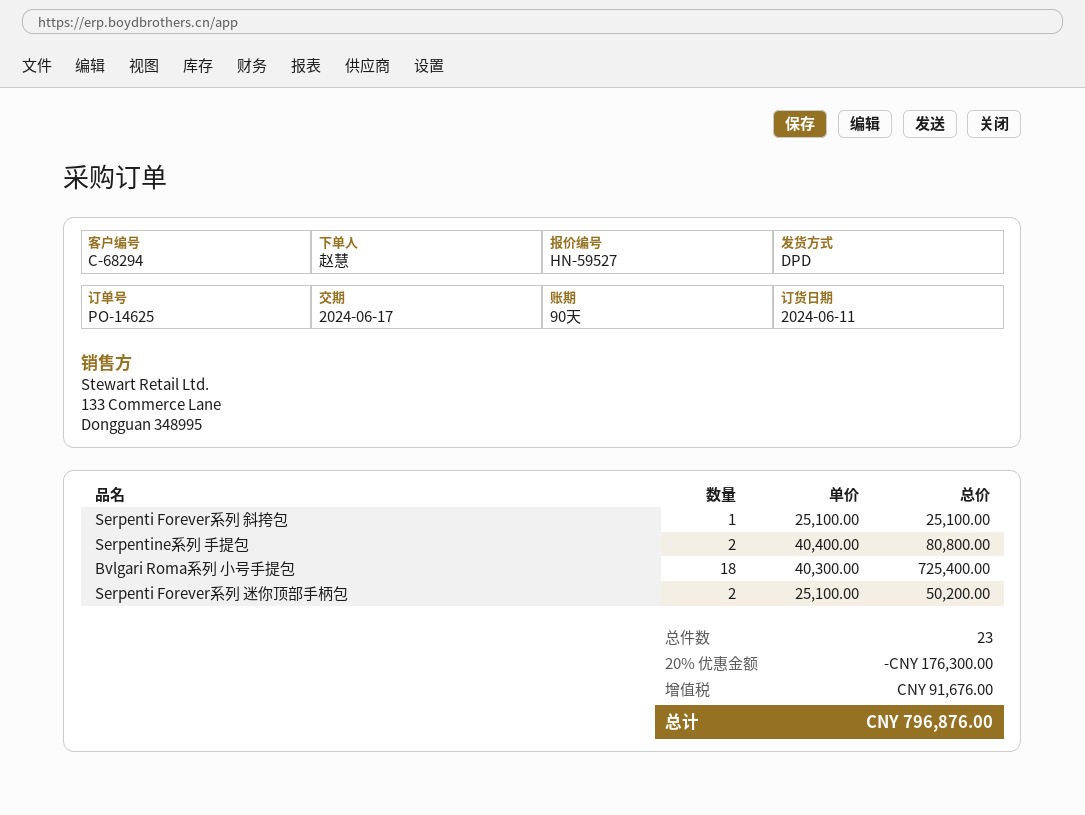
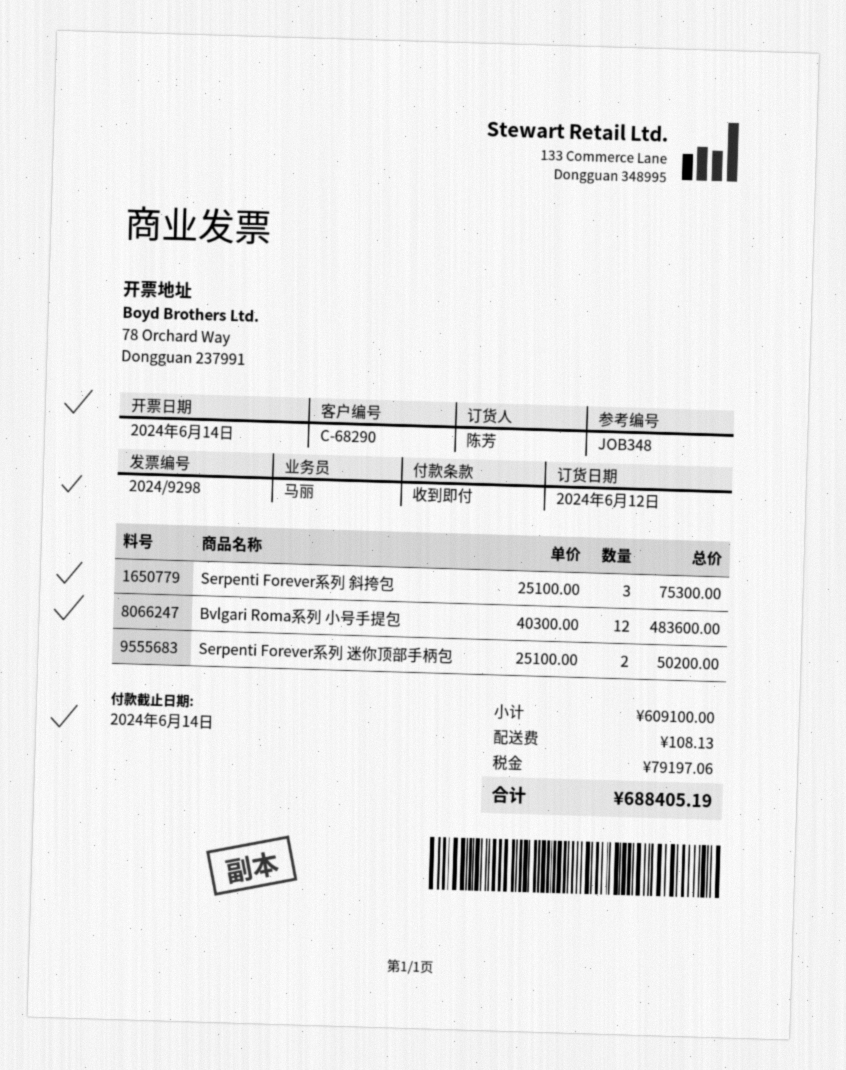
order date: 2024-06-11 -> 2024-06-12
payment terms: 90 days -> on receipt
customer number: C-68294 -> C-68290
ordered by: 赵慧 -> 陈芳
Serpenti Forever系列 斜挎包: 1 x 25100.00 = 25100.00 -> 3 x 25100.00 = 75300.00
Serpentine系列 手提包: 2 x 40400.00 = 80800.00 -> none
Bvlgari Roma系列 小号手提包: 18 x 40300.00 = 725400.00 -> 12 x 40300.00 = 483600.00
discount: 20% = 176300.00 -> none
shipping: none -> 108.13
tax: 91676.00 -> 79197.06
total: 796876.00 -> 688405.19

